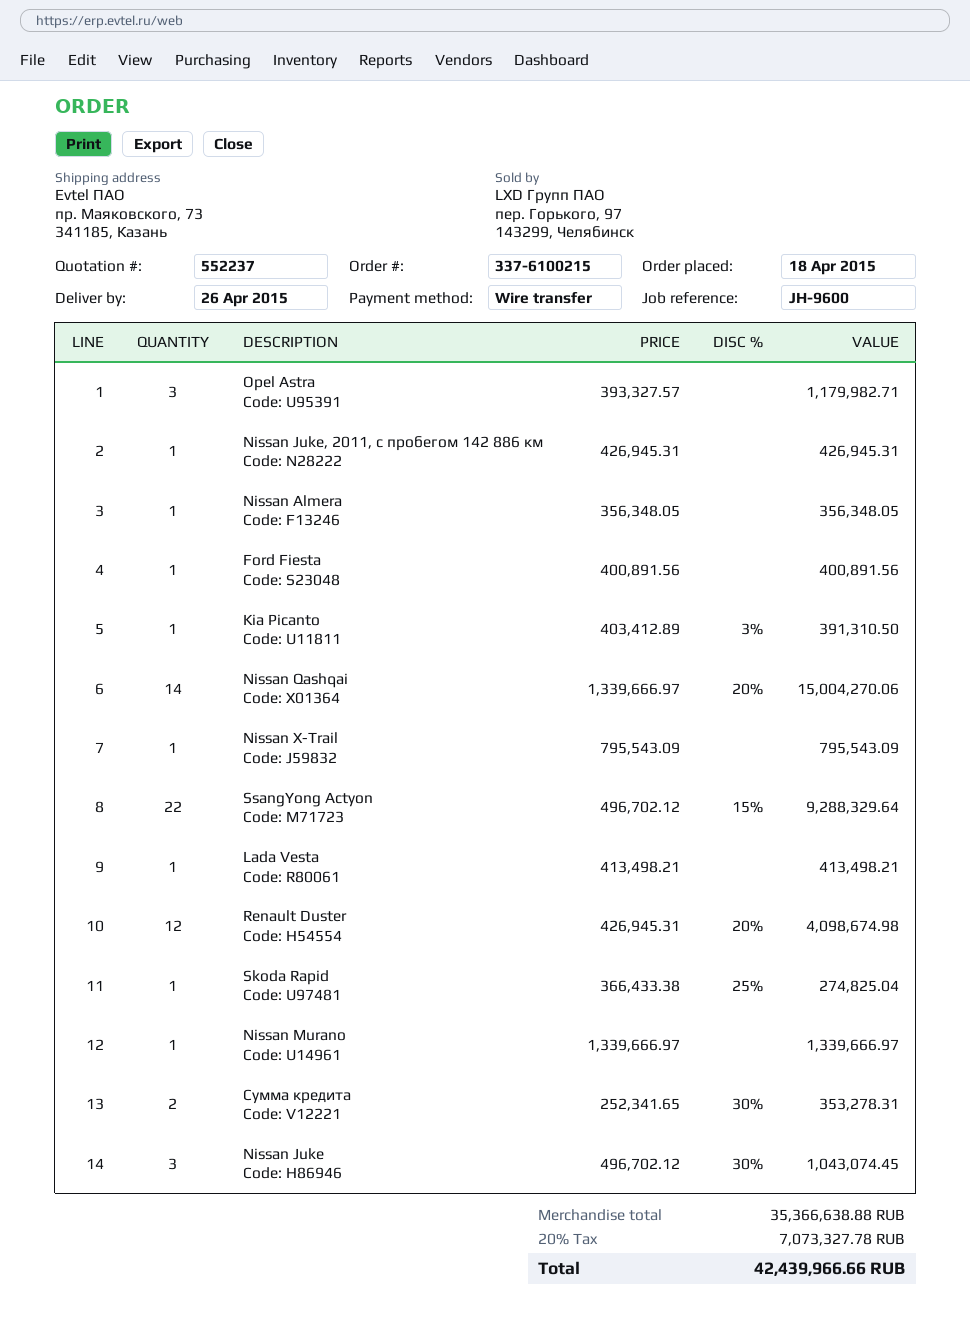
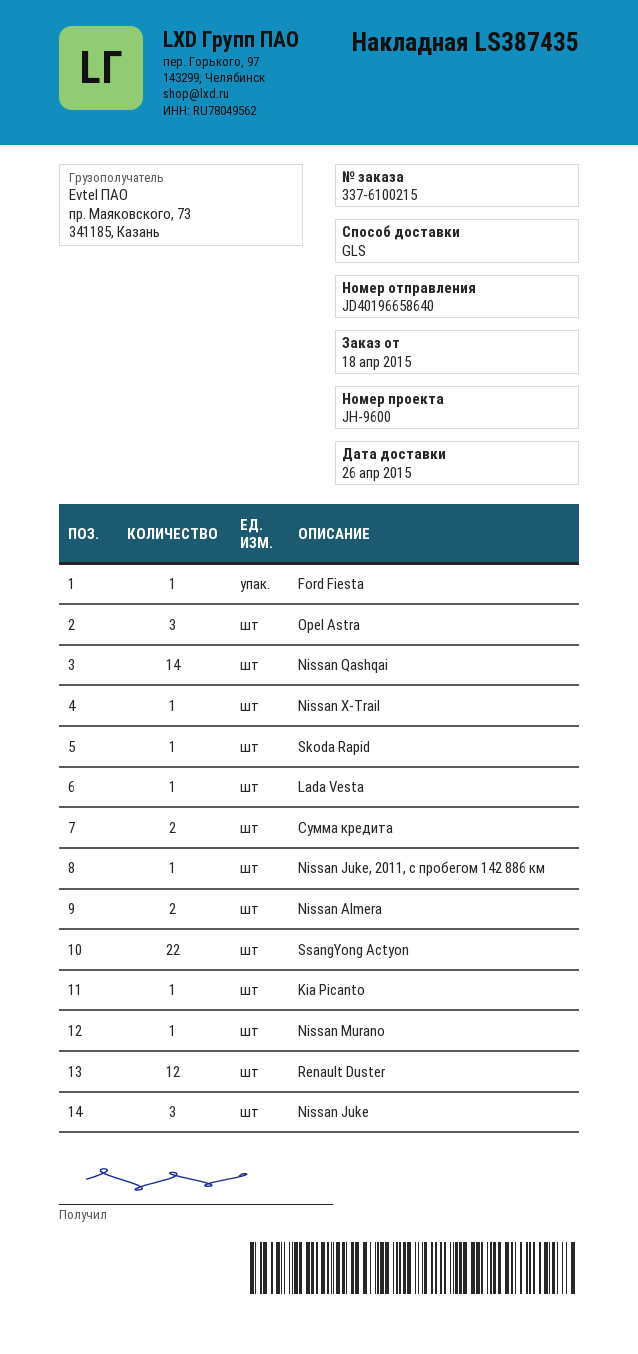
Nissan Almera: 1 -> 2

